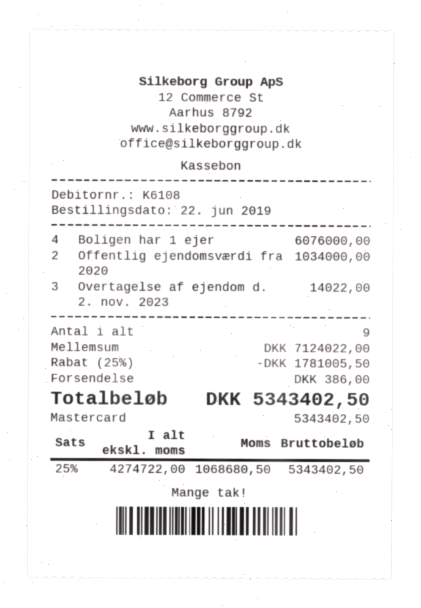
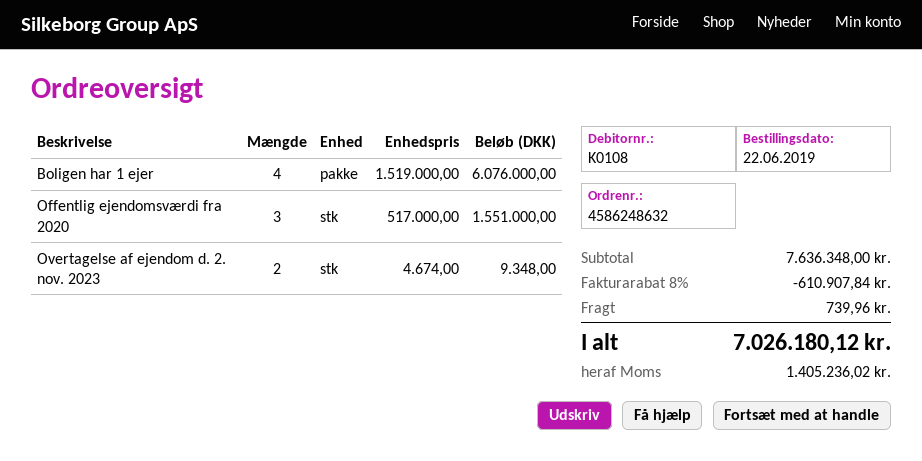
customer number: K6108 -> K0108
Offentlig ejendomsværdi fra 2020: 2 for 1034000.00 -> 3 for 1551000.00
Overtagelse af ejendom d. 2. nov. 2023: 3 for 14022.00 -> 2 for 9348.00
subtotal: 7124022.00 -> 7636348.00
discount: 25% = 1781005.50 -> 8% = 610907.84
shipping: 386.00 -> 739.96
tax: 1068680.50 -> 1405236.02
total: 5343402.50 -> 7026180.12

